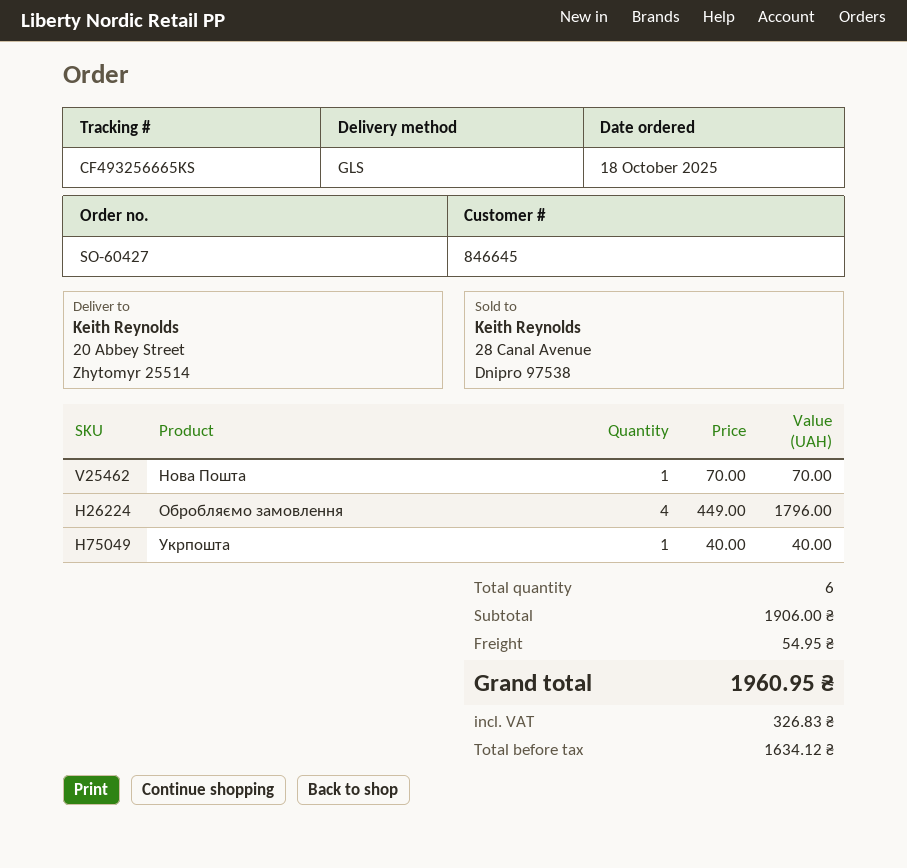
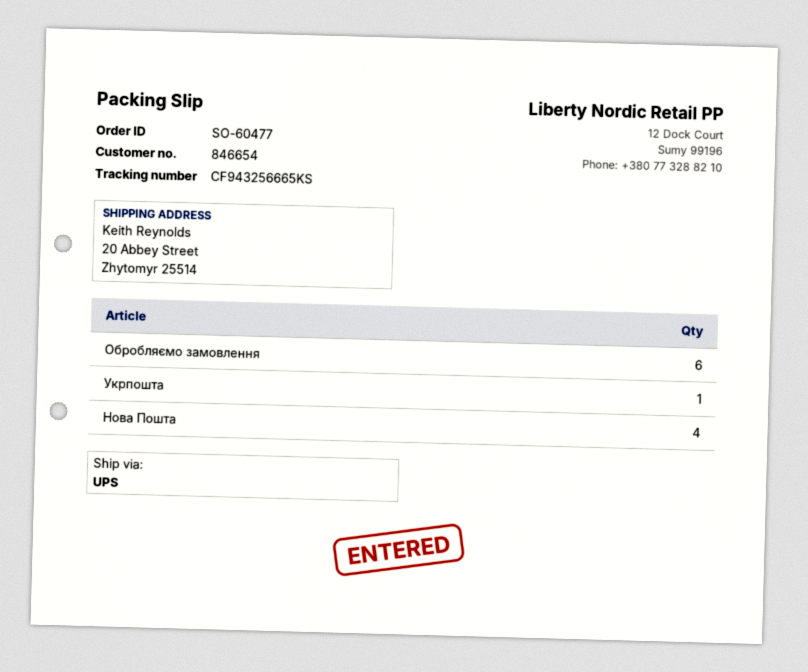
order number: SO-60427 -> SO-60477
customer number: 846645 -> 846654
shipping method: GLS -> UPS
tracking number: CF493256665KS -> CF943256665KS
Нова Пошта: 1 -> 4
Обробляємо замовлення: 4 -> 6

